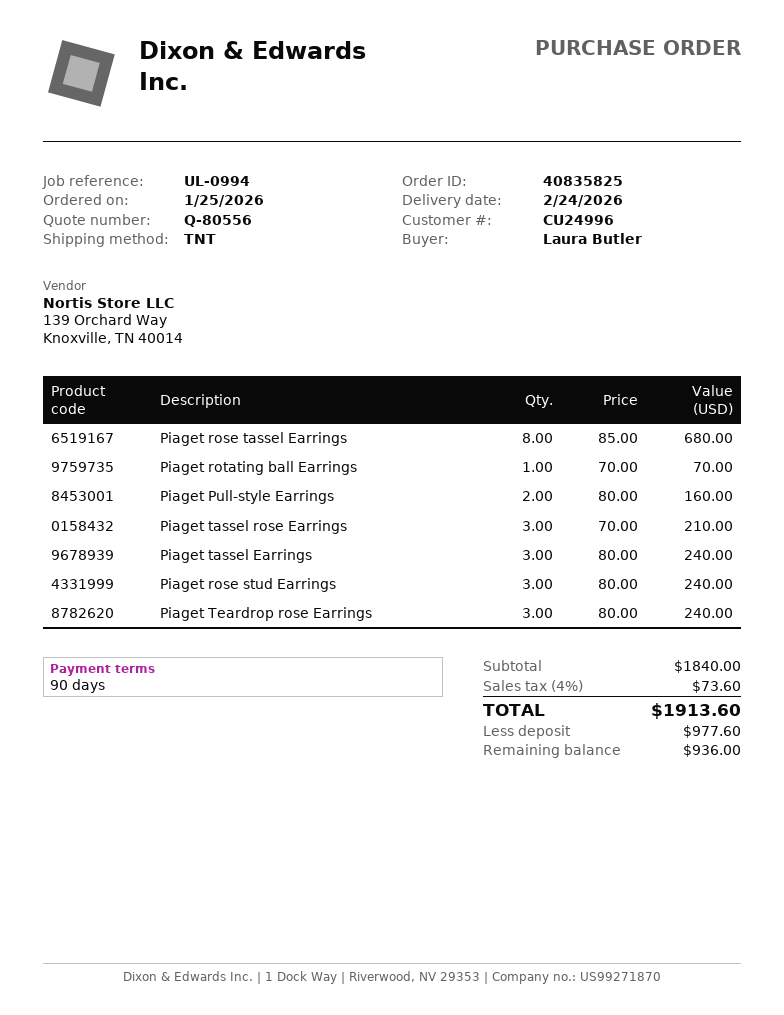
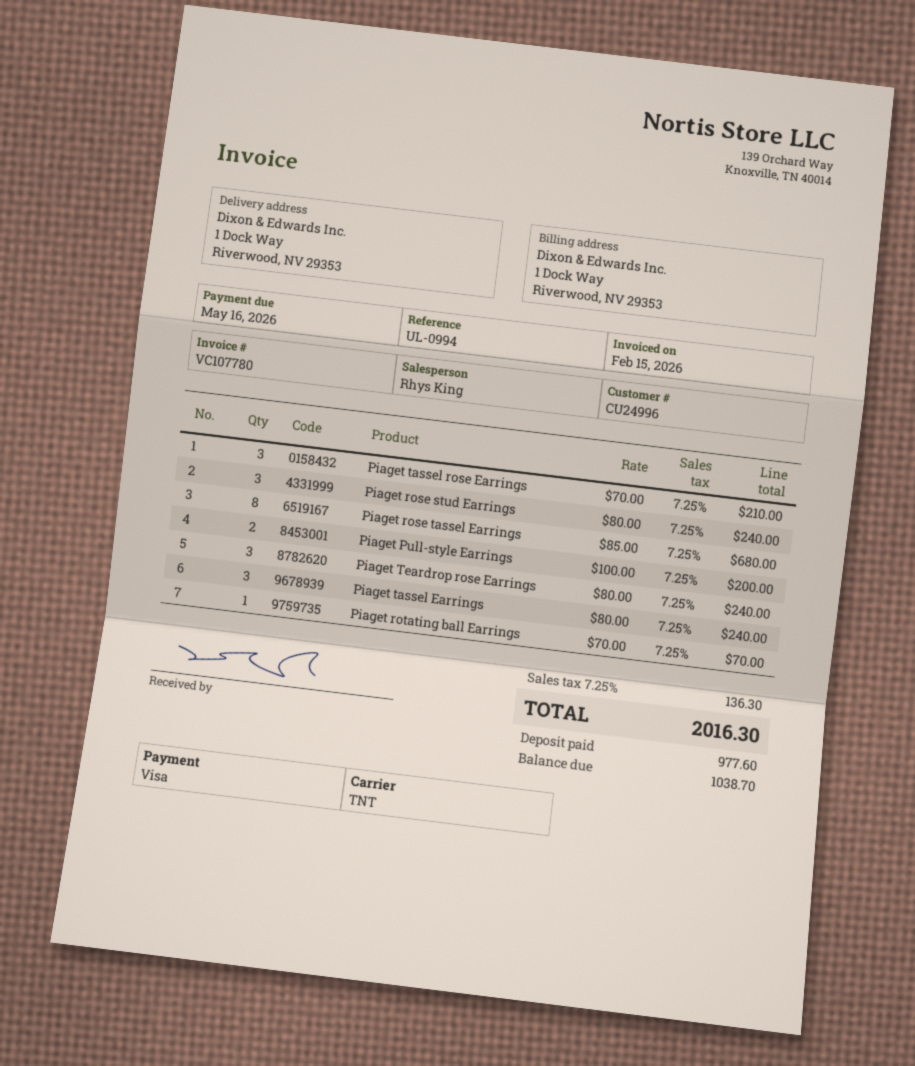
Piaget Pull-style Earrings: 2 x 80.00 = 160.00 -> 2 x 100.00 = 200.00
tax: 4% = 73.60 -> 7.25% = 136.30
total: 1913.60 -> 2016.30
balance: 936.00 -> 1038.70

